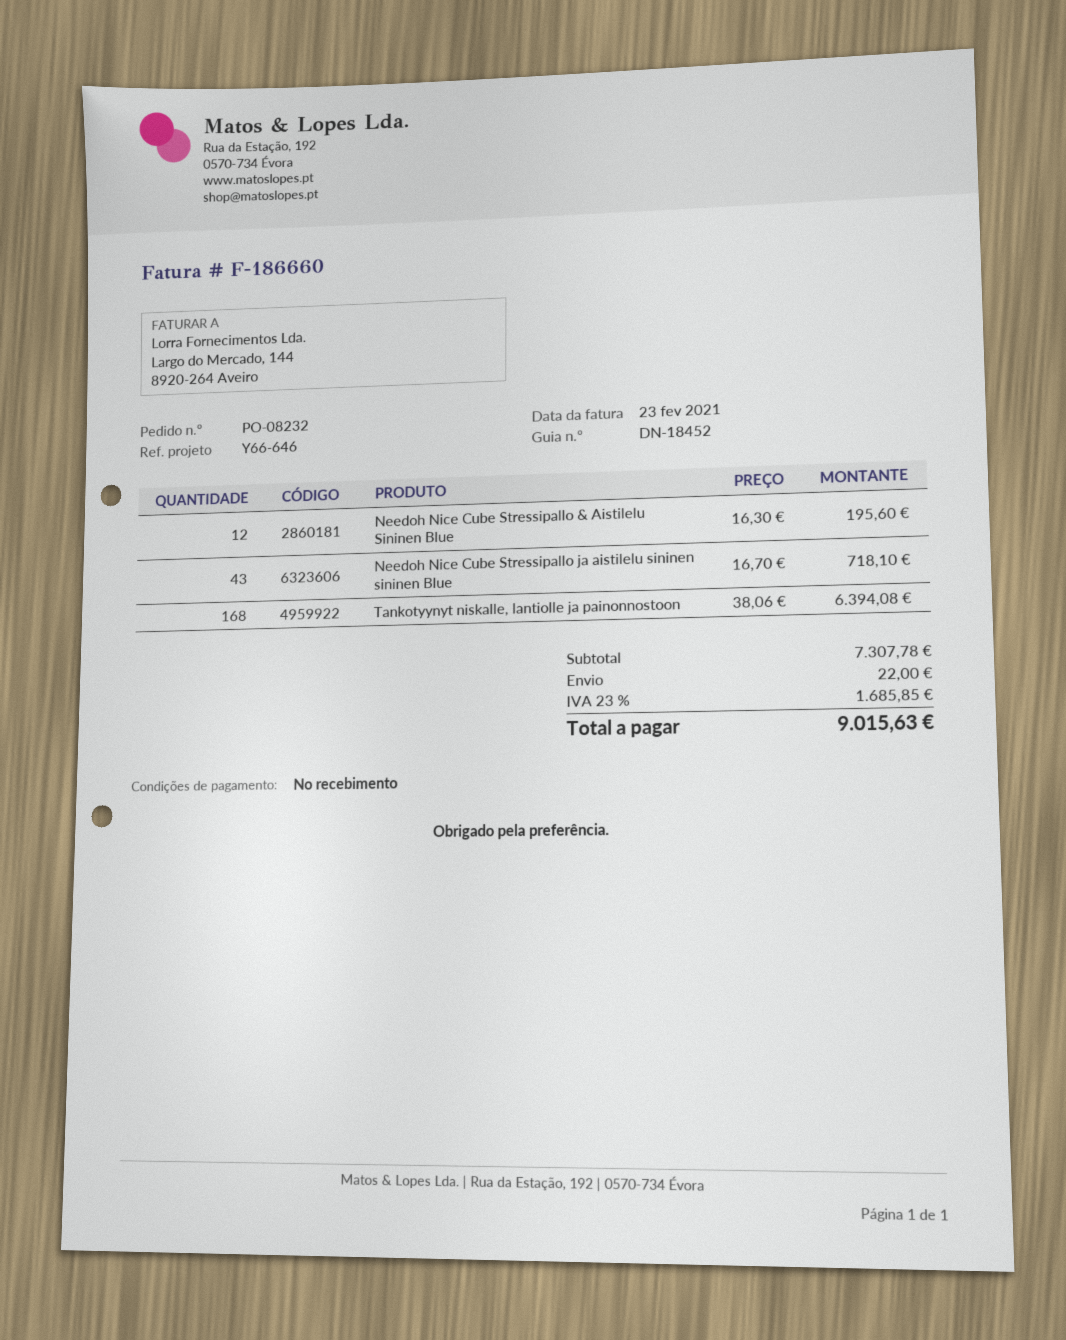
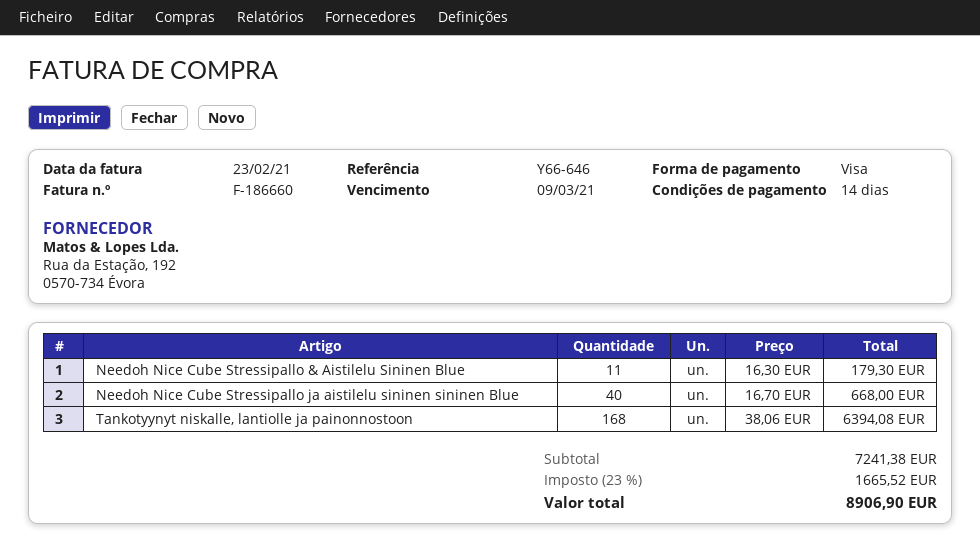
payment terms: on receipt -> 14 days
Needoh Nice Cube Stressipallo & Aistilelu Sininen Blue: 12 x 16.30 = 195.60 -> 11 x 16.30 = 179.30
Needoh Nice Cube Stressipallo ja aistilelu sininen sininen Blue: 43 x 16.70 = 718.10 -> 40 x 16.70 = 668.00
subtotal: 7307.78 -> 7241.38
shipping: 22.00 -> none
tax: 23% = 1685.85 -> 23% = 1665.52
total: 9015.63 -> 8906.90

